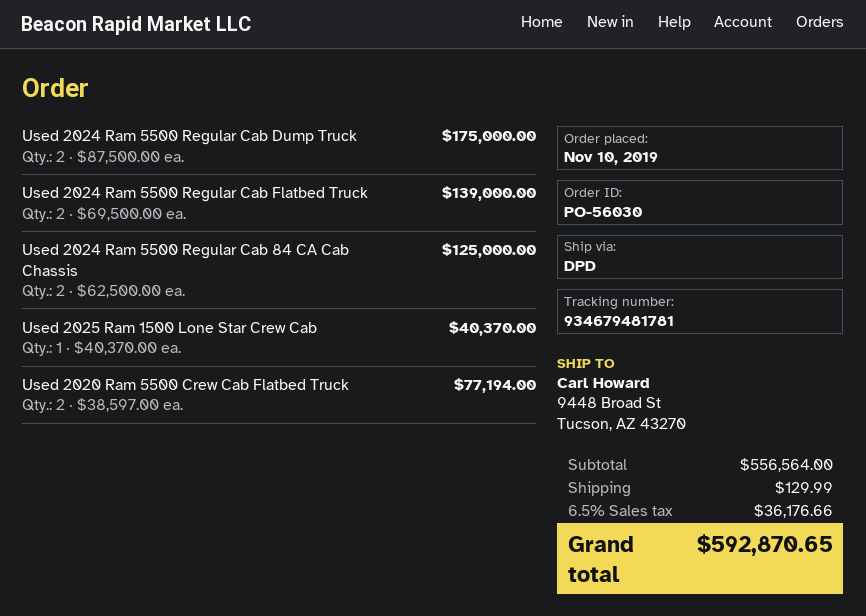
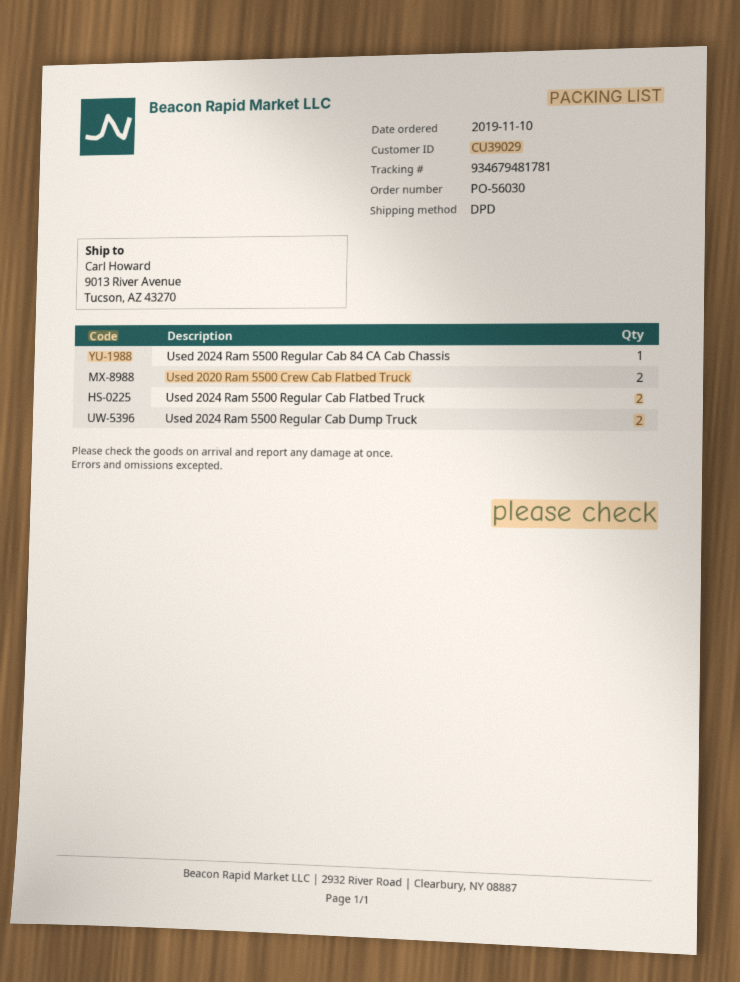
ship to: 9448 Broad St, Tucson, AZ 43270 -> 9013 River Avenue, Tucson, AZ 43270
Used 2024 Ram 5500 Regular Cab 84 CA Cab Chassis: 2 -> 1
Used 2025 Ram 1500 Lone Star Crew Cab: 1 -> none

